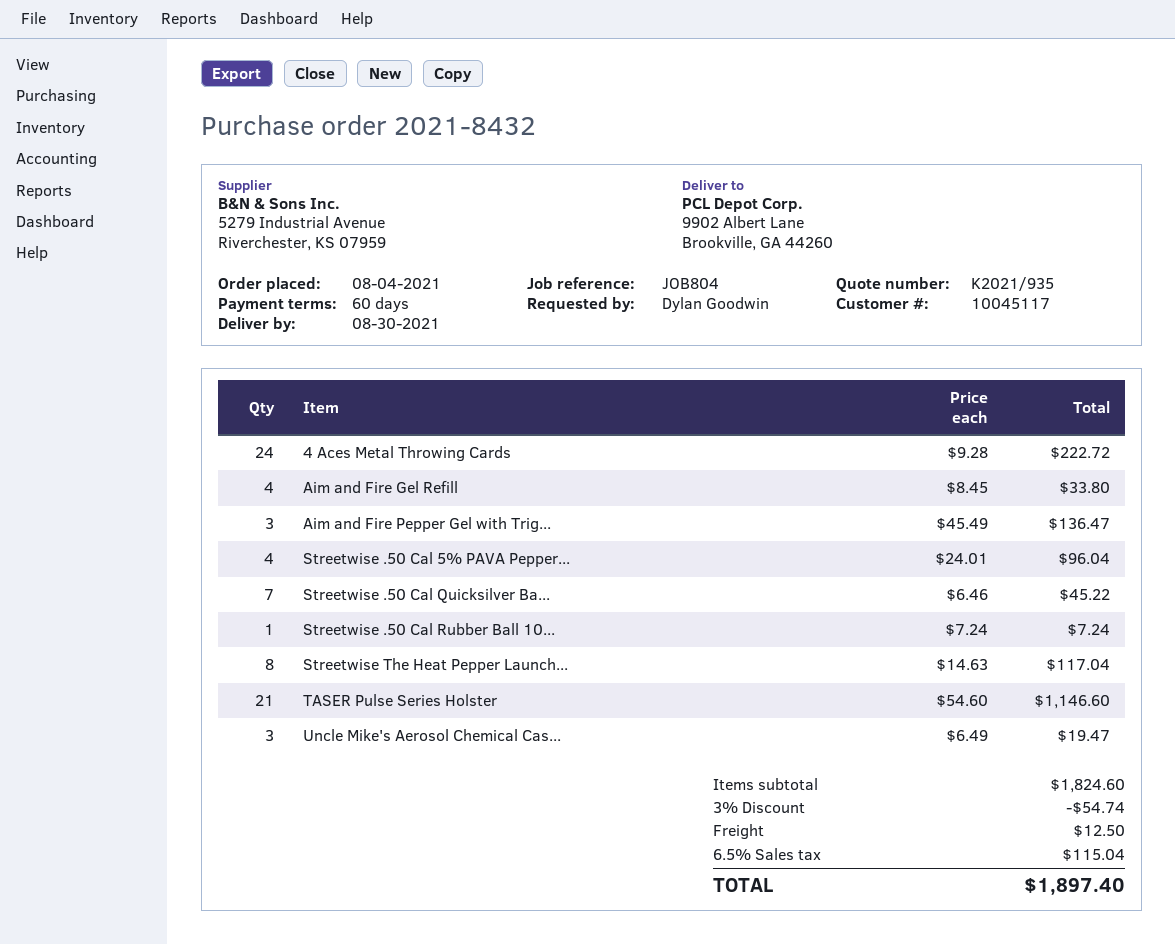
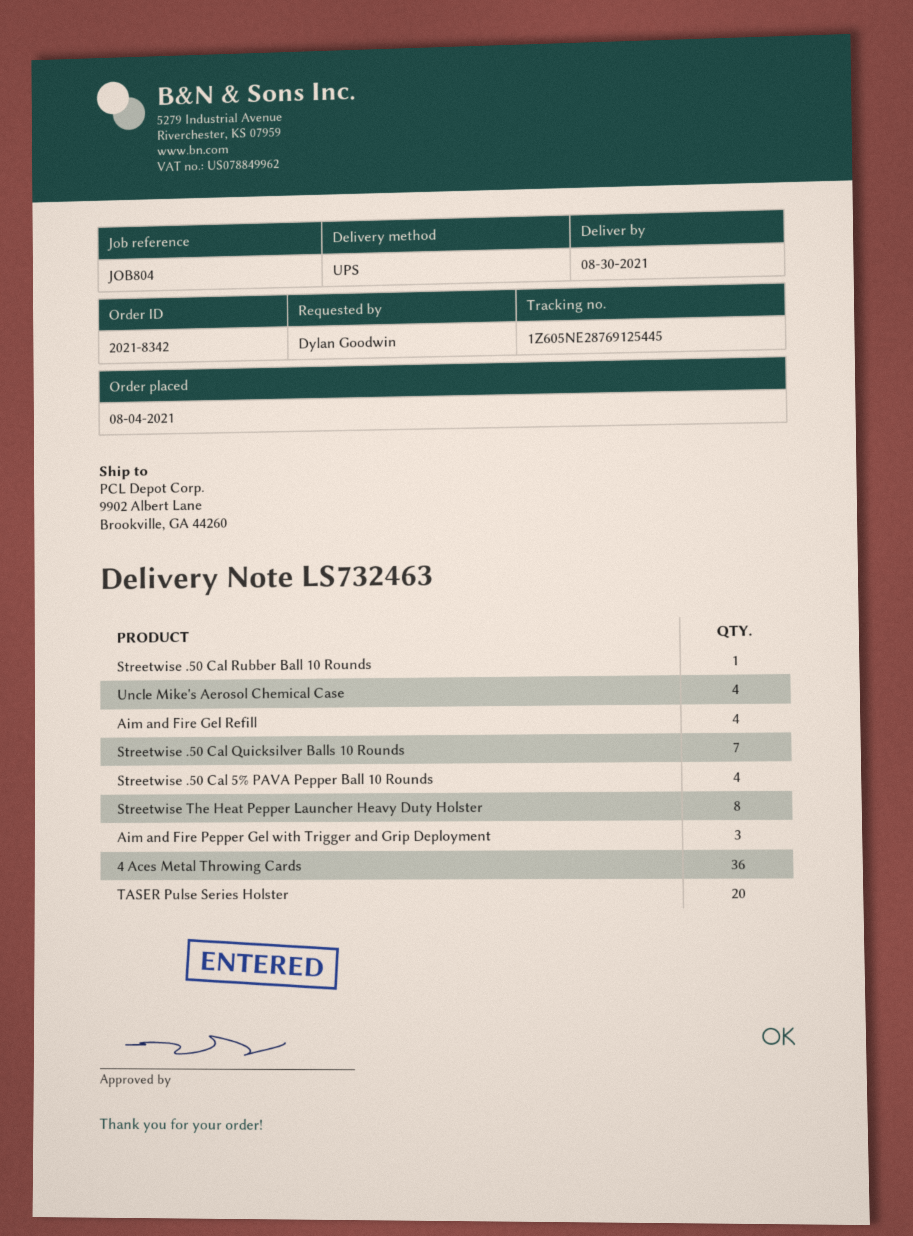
order number: 2021-8432 -> 2021-8342
4 Aces Metal Throwing Cards: 24 -> 36
TASER Pulse Series Holster: 21 -> 20
Uncle Mike's Aerosol Chemical Cas...: 3 -> 4

